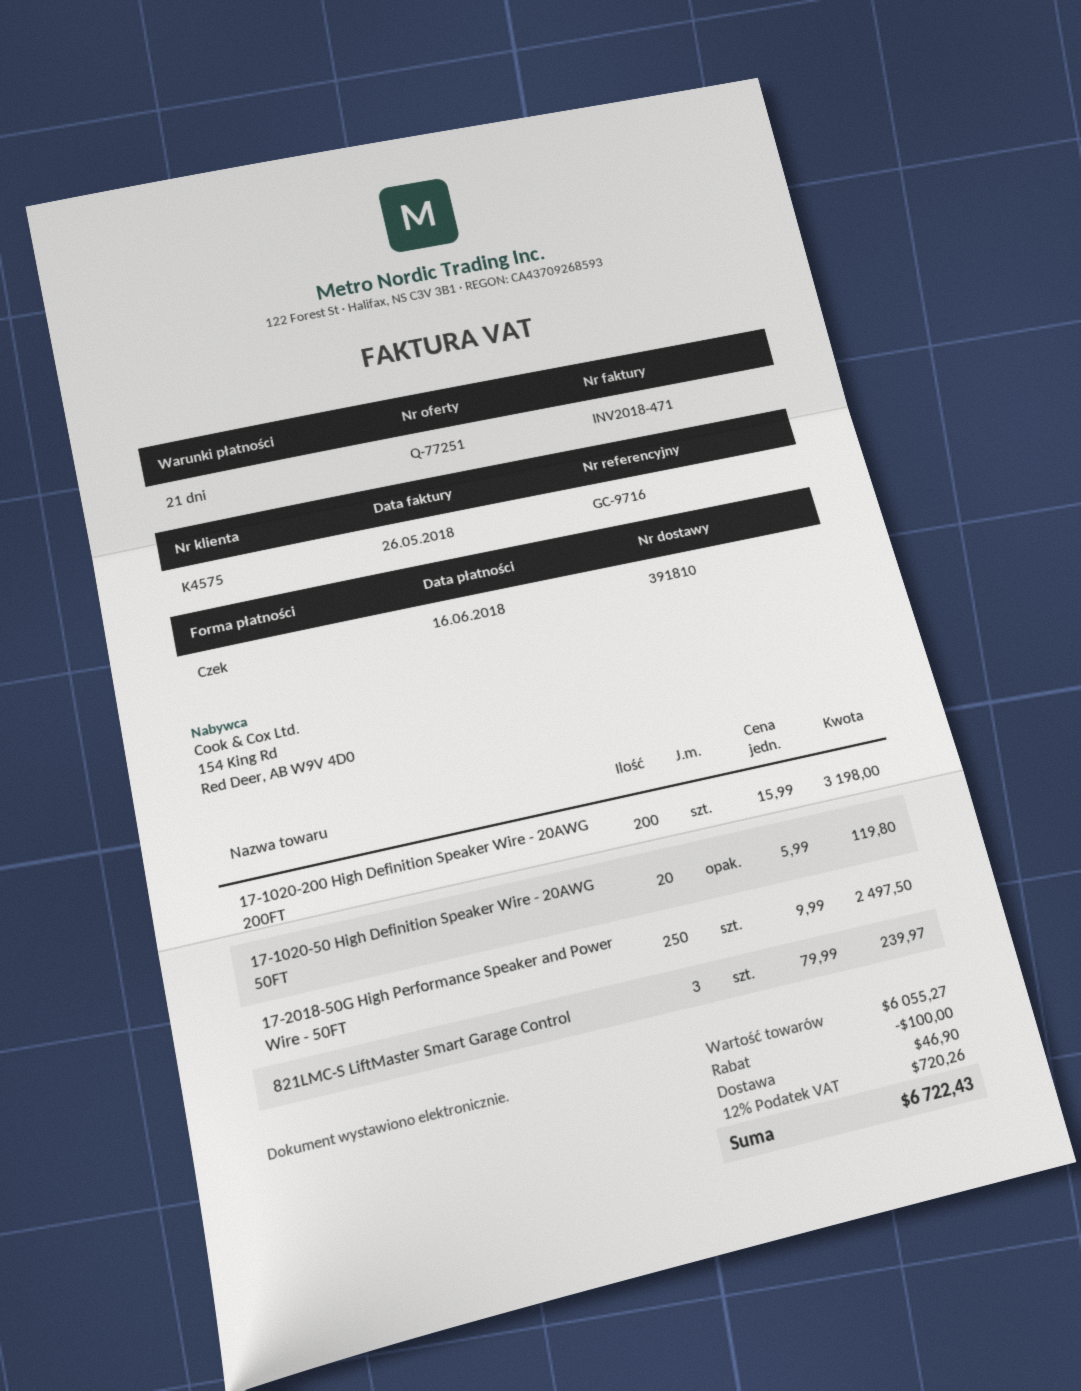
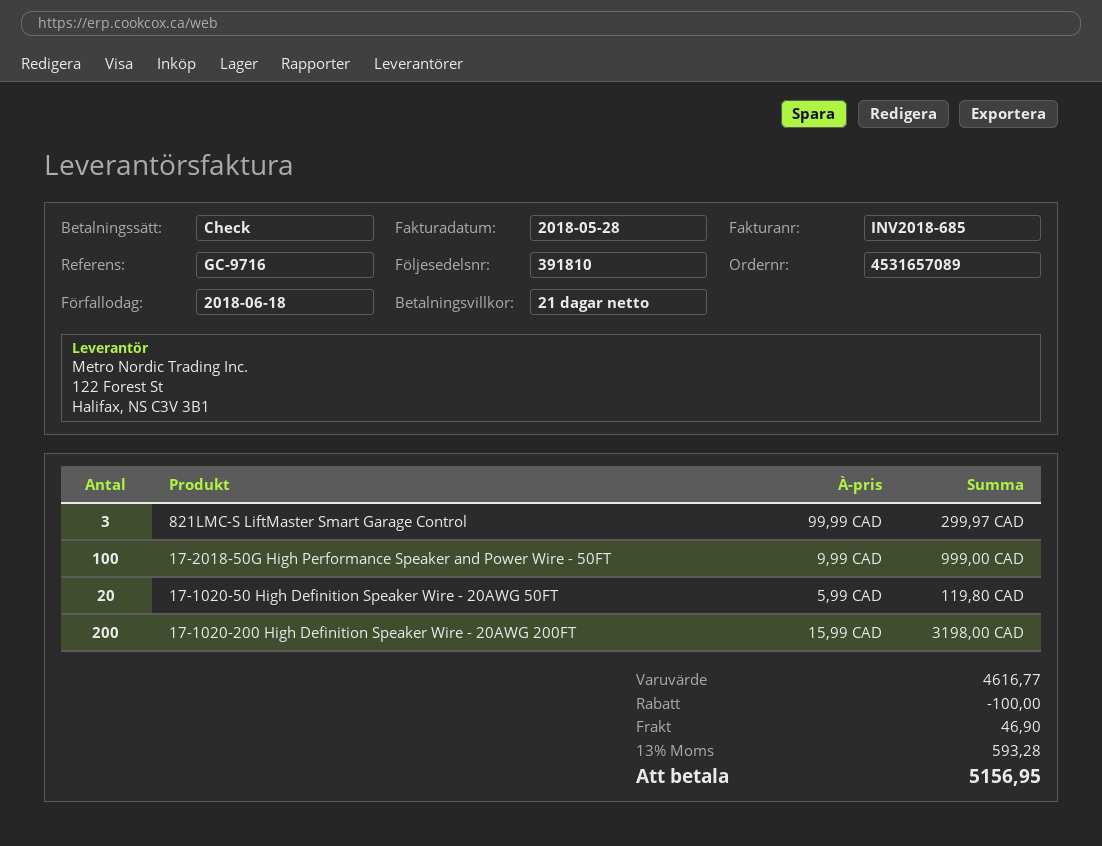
invoice number: INV2018-471 -> INV2018-685
invoice date: 2018-05-26 -> 2018-05-28
due date: 2018-06-16 -> 2018-06-18
17-2018-50G High Performance Speaker and Power Wire - 50FT: 250 x 9.99 = 2497.50 -> 100 x 9.99 = 999.00
821LMC-S LiftMaster Smart Garage Control: 3 x 79.99 = 239.97 -> 3 x 99.99 = 299.97
subtotal: 6055.27 -> 4616.77
tax: 12% = 720.26 -> 13% = 593.28
total: 6722.43 -> 5156.95

